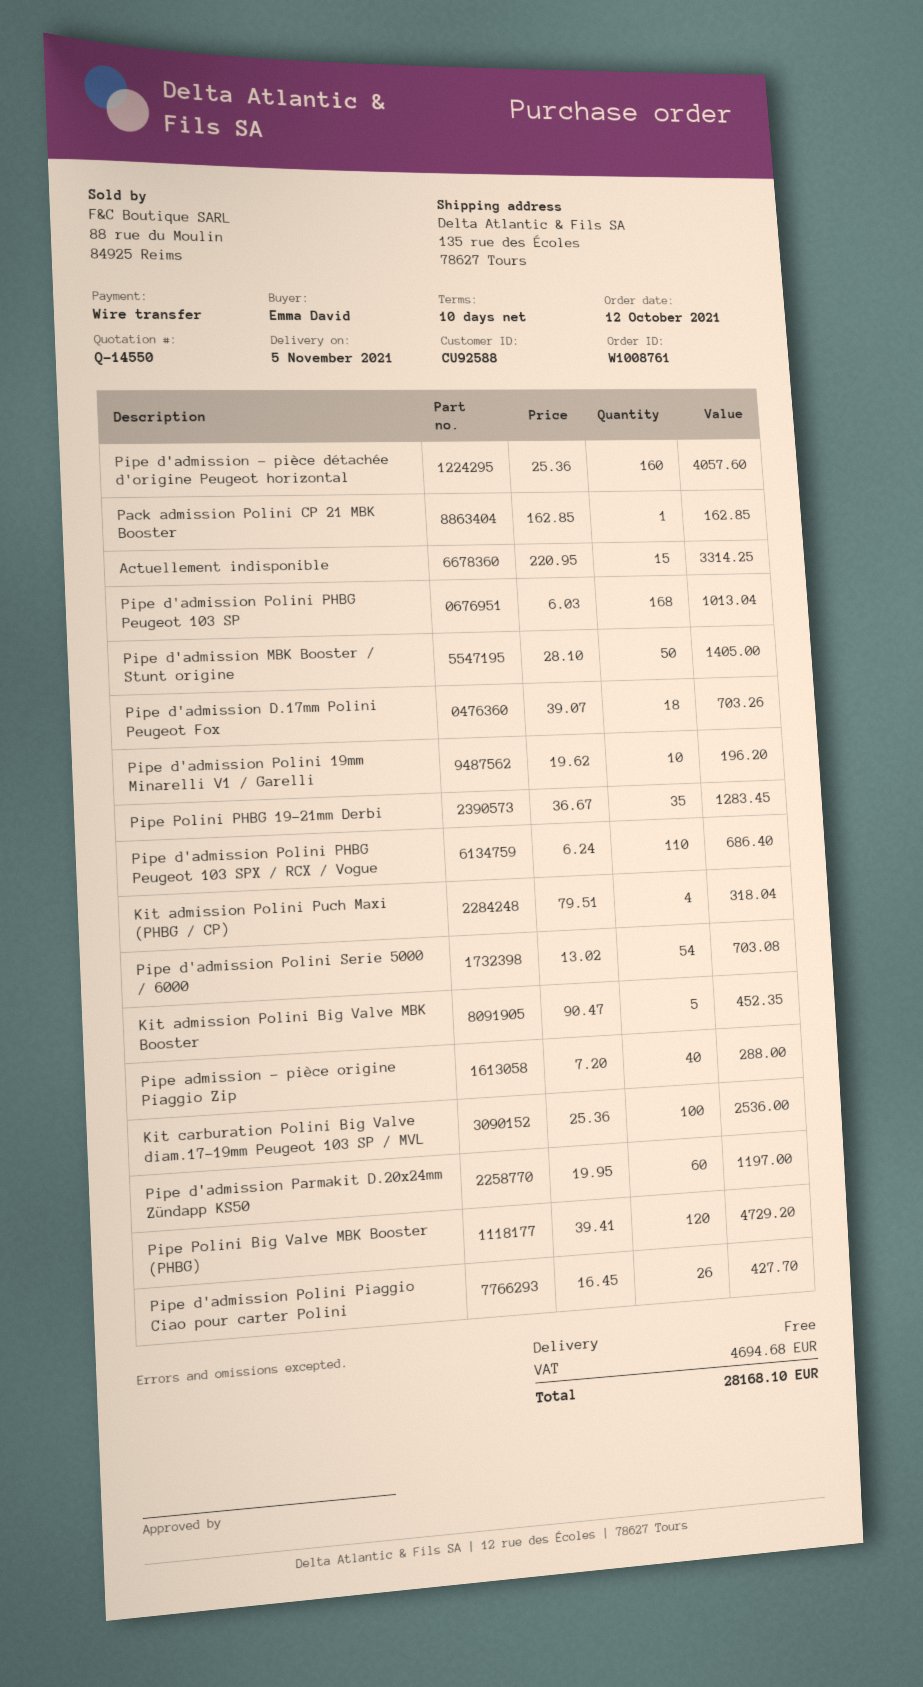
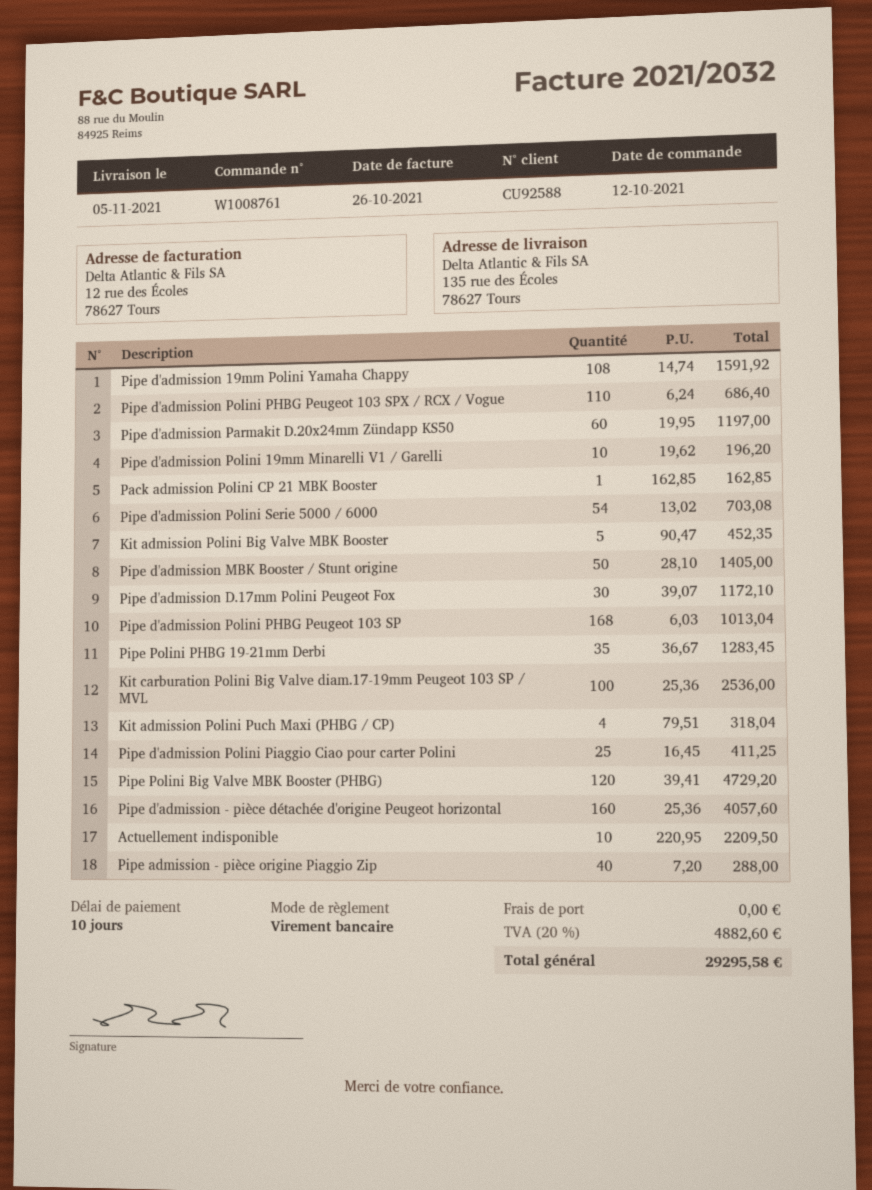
Actuellement indisponible: 15 x 220.95 = 3314.25 -> 10 x 220.95 = 2209.50
Pipe d'admission D.17mm Polini Peugeot Fox: 18 x 39.07 = 703.26 -> 30 x 39.07 = 1172.10
Pipe d'admission Polini Piaggio Ciao pour carter Polini: 26 x 16.45 = 427.70 -> 25 x 16.45 = 411.25
Pipe d'admission 19mm Polini Yamaha Chappy: none -> 108 x 14.74 = 1591.92
tax: 4694.68 -> 4882.60
total: 28168.10 -> 29295.58

